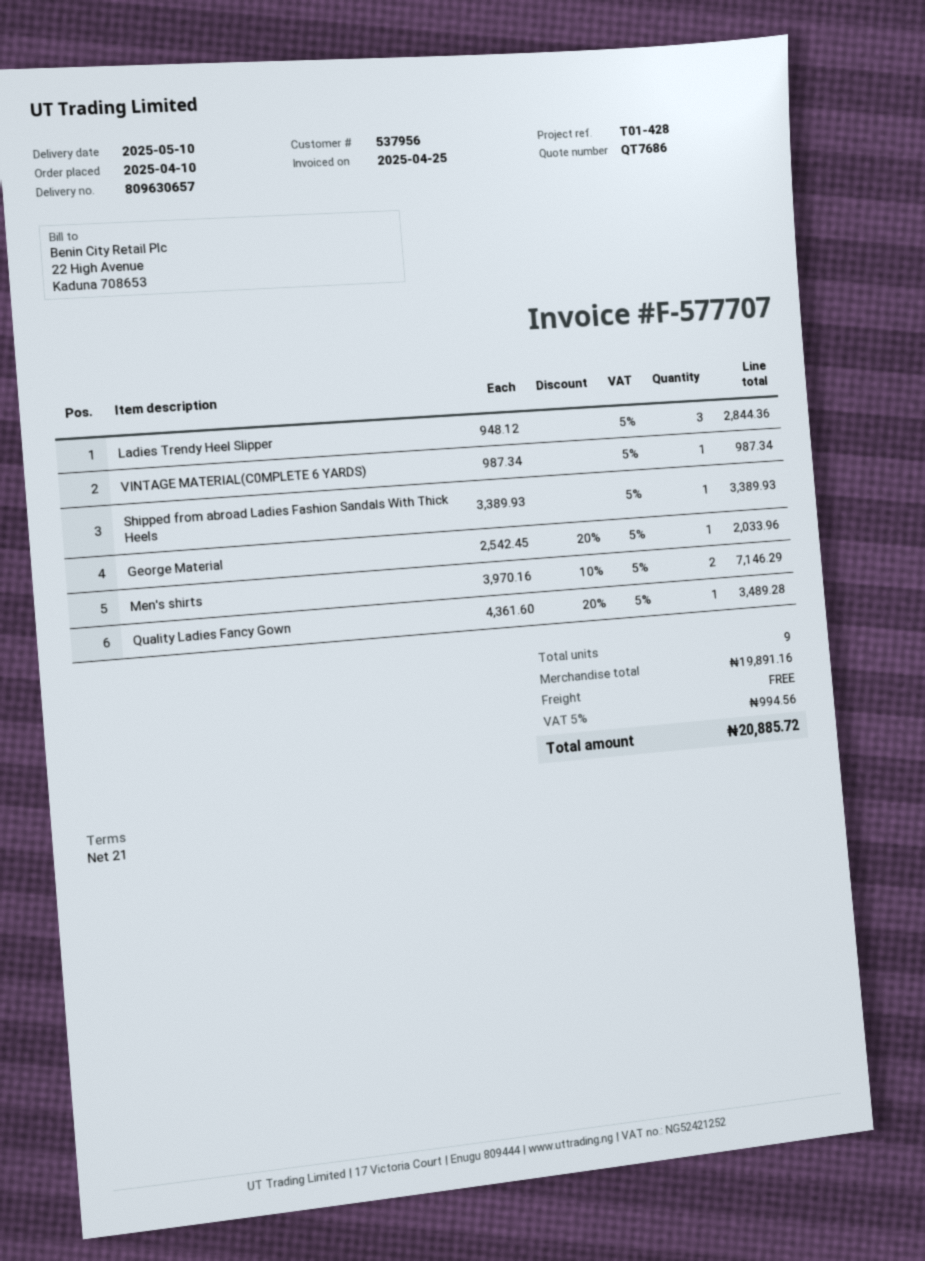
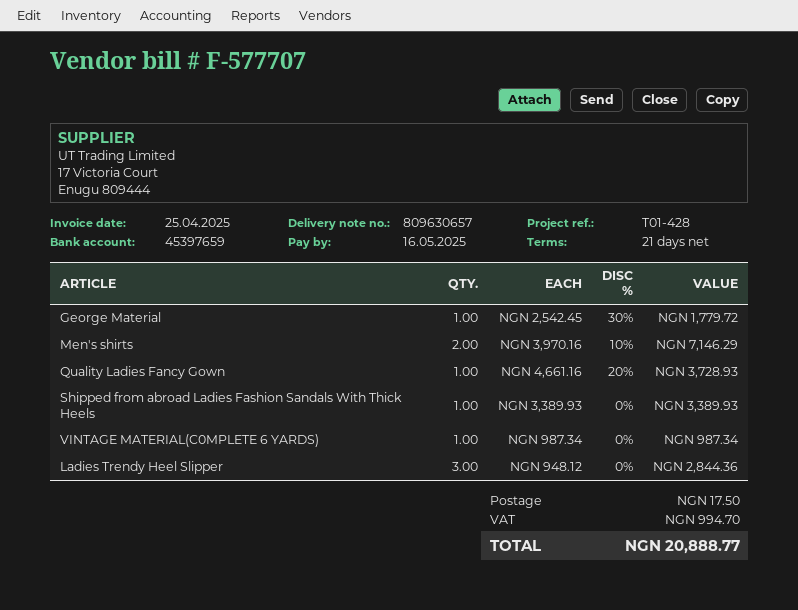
George Material: 1 x 2542.45 - 20% = 2033.96 -> 1 x 2542.45 - 30% = 1779.72
Quality Ladies Fancy Gown: 1 x 4361.60 - 20% = 3489.28 -> 1 x 4661.16 - 20% = 3728.93
shipping: 0.00 -> 17.50
tax: 994.56 -> 994.70
total: 20885.72 -> 20888.77

